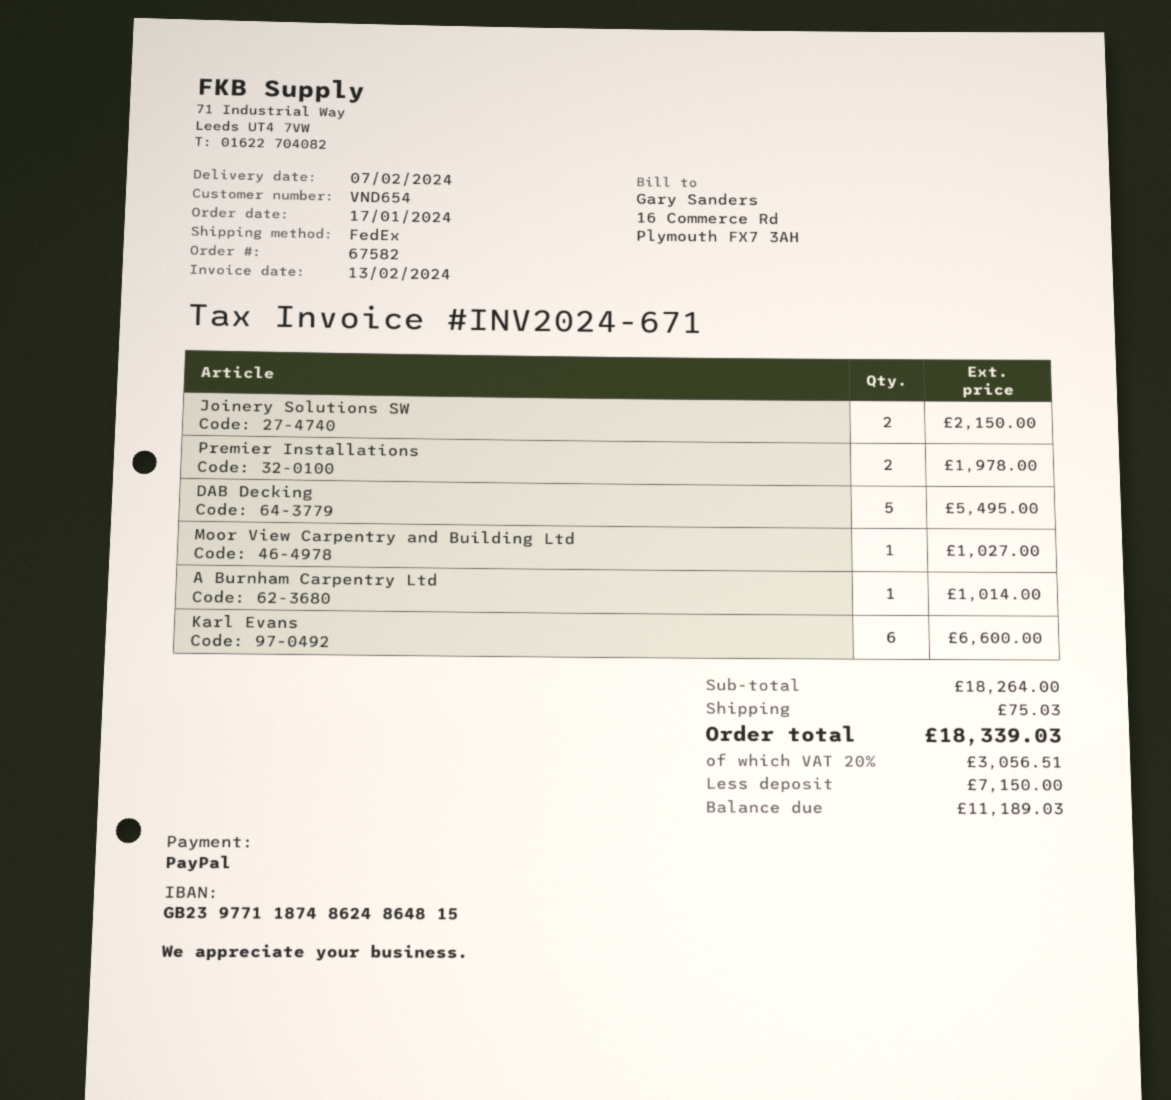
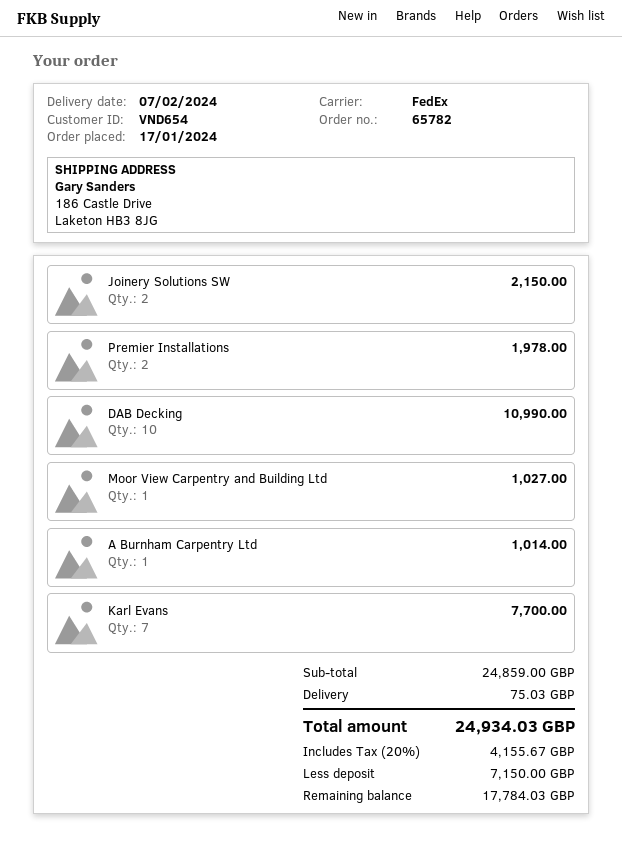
order number: 67582 -> 65782
DAB Decking: 5 for 5495.00 -> 10 for 10990.00
Karl Evans: 6 for 6600.00 -> 7 for 7700.00
subtotal: 18264.00 -> 24859.00
tax: 20% = 3056.51 -> 20% = 4155.67
total: 18339.03 -> 24934.03
balance: 11189.03 -> 17784.03

